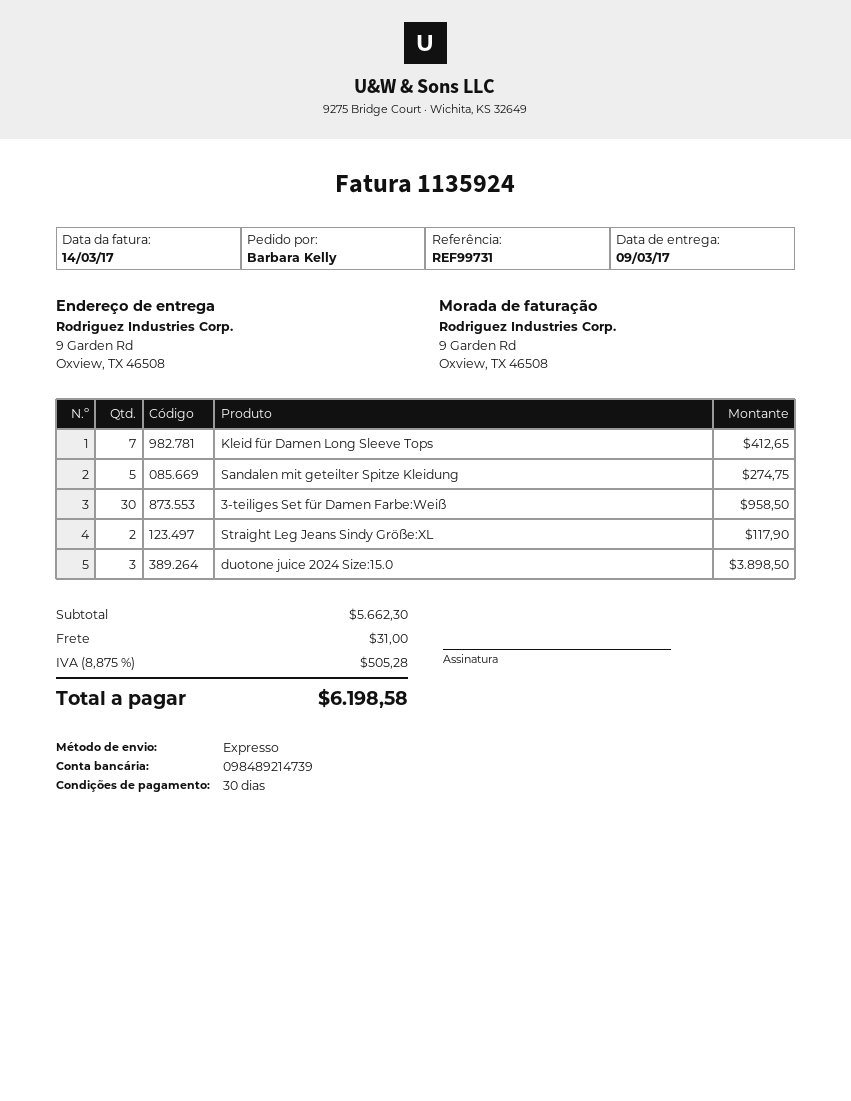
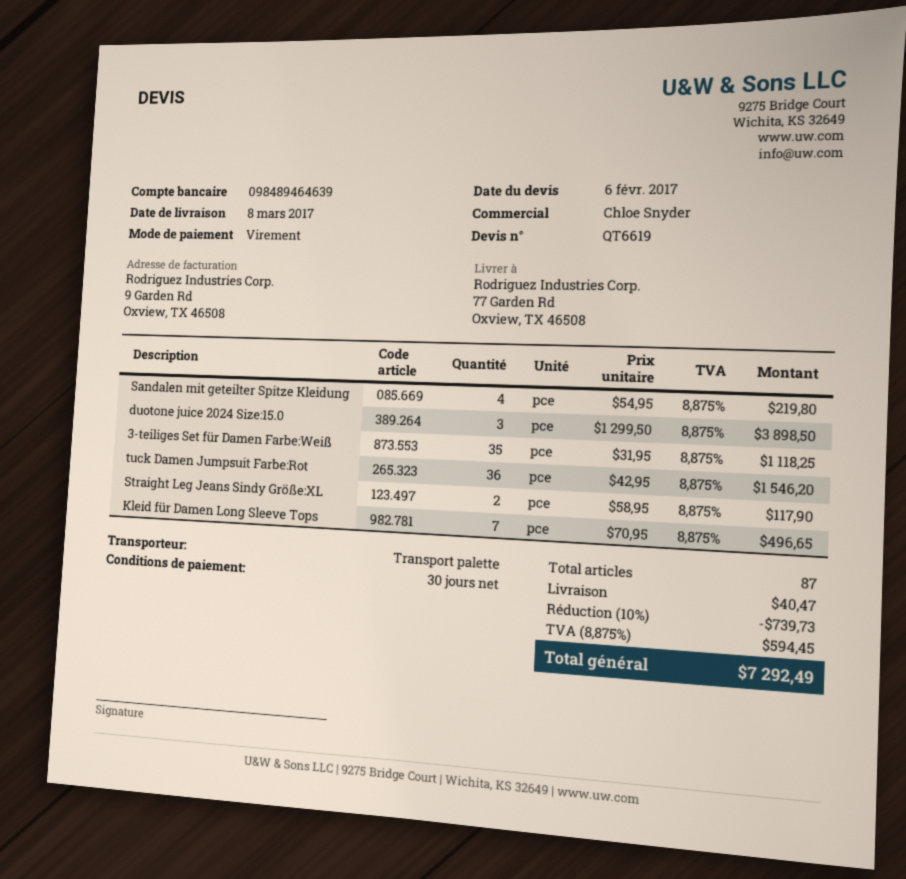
delivery date: 2017-03-09 -> 2017-03-08
bank account: 098489214739 -> 098489464639
shipping method: express -> pallet freight
ship to: 9 Garden Rd, Oxview, TX 46508 -> 77 Garden Rd, Oxview, TX 46508
Kleid für Damen Long Sleeve Tops: 7 for 412.65 -> 7 for 496.65
Sandalen mit geteilter Spitze Kleidung: 5 for 274.75 -> 4 for 219.80
3-teiliges Set für Damen Farbe:Weiß: 30 for 958.50 -> 35 for 1118.25
tuck Damen Jumpsuit Farbe:Rot: none -> 36 for 1546.20
discount: none -> 10% = 739.73
shipping: 31.00 -> 40.47
tax: 8.875% = 505.28 -> 8.875% = 594.45
total: 6198.58 -> 7292.49

